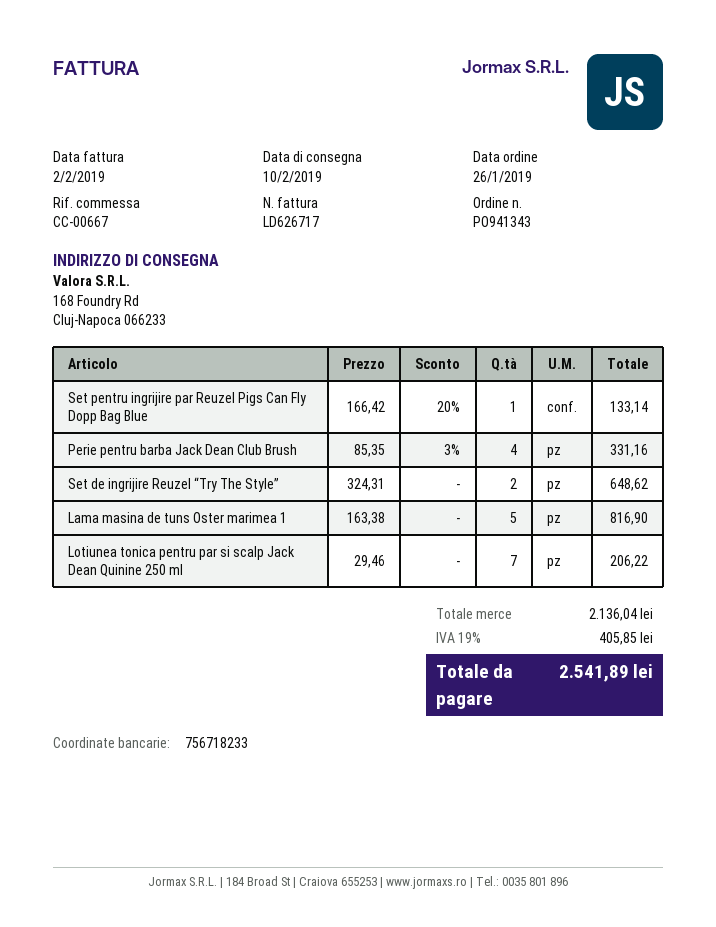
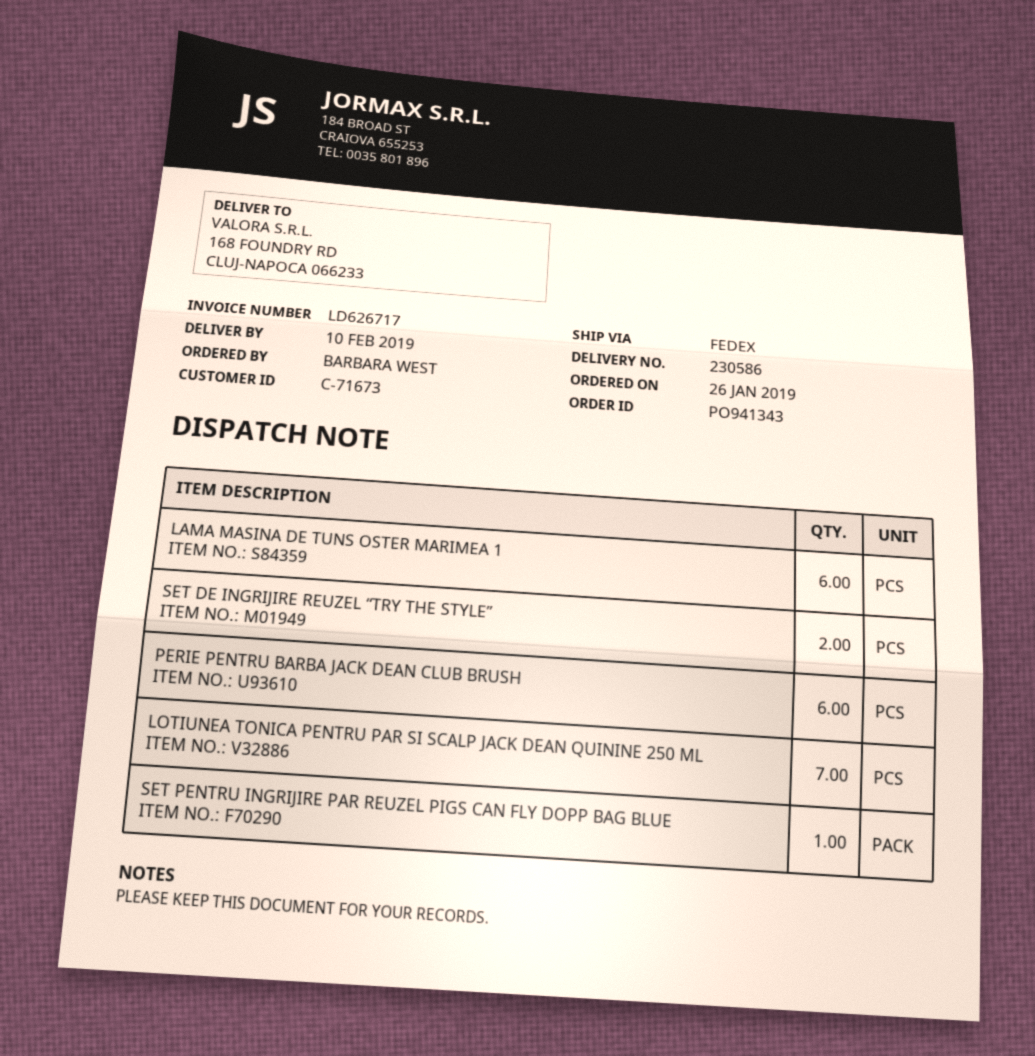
Perie pentru barba Jack Dean Club Brush: 4 -> 6
Lama masina de tuns Oster marimea 1: 5 -> 6

